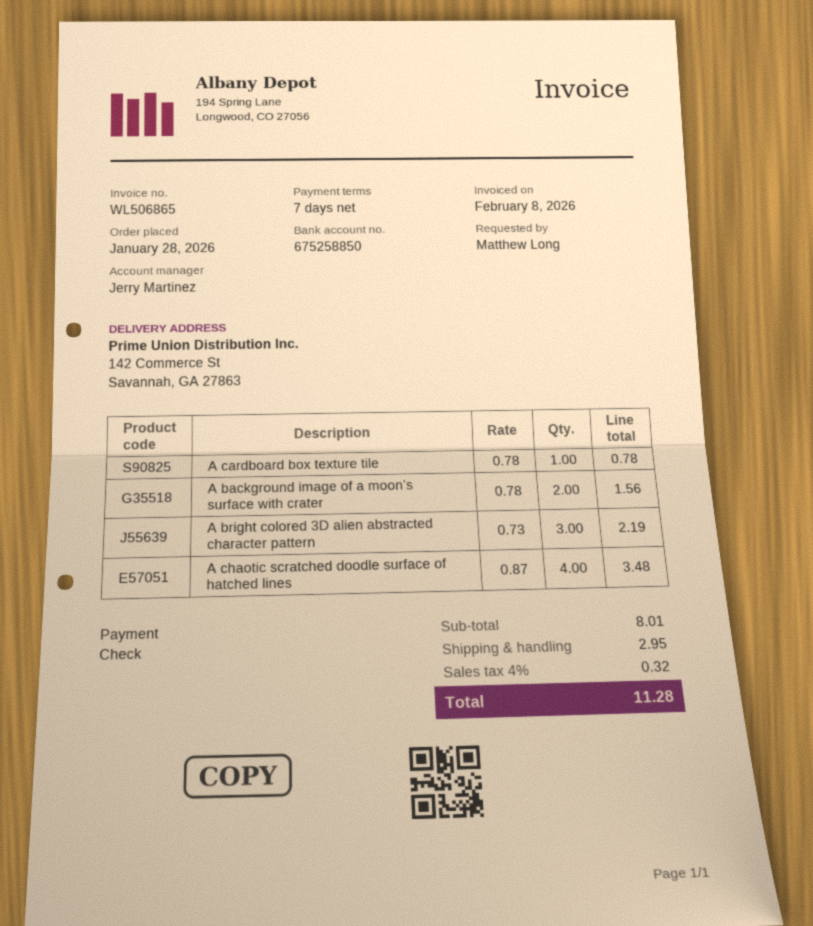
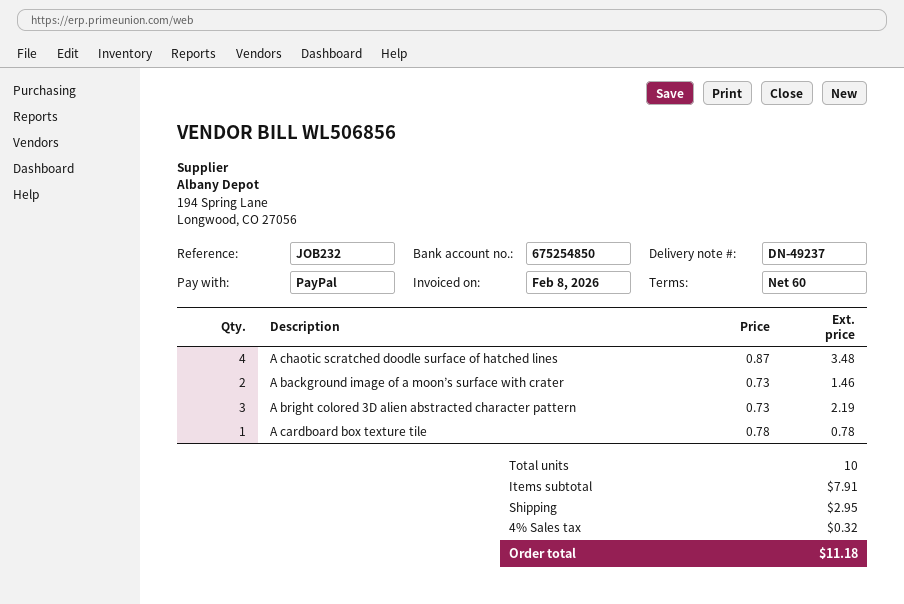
invoice number: WL506865 -> WL506856
payment terms: 7 days -> 60 days
payment method: cheque -> PayPal
bank account: 675258850 -> 675254850
A background image of a moon’s surface with crater: 2 x 0.78 = 1.56 -> 2 x 0.73 = 1.46
subtotal: 8.01 -> 7.91
total: 11.28 -> 11.18

